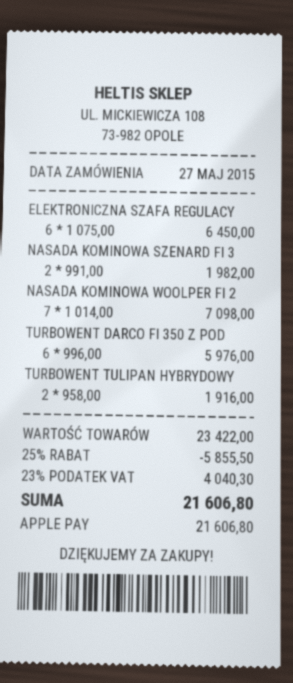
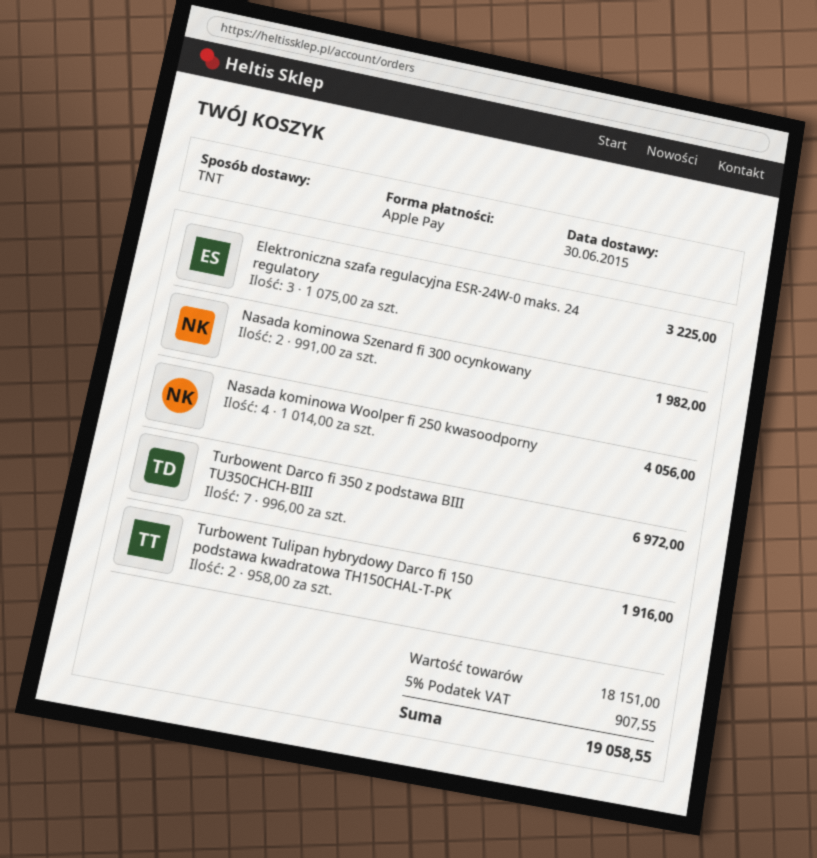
ELEKTRONICZNA SZAFA REGULACY: 6 x 1075.00 = 6450.00 -> 3 x 1075.00 = 3225.00
NASADA KOMINOWA WOOLPER FI 2: 7 x 1014.00 = 7098.00 -> 4 x 1014.00 = 4056.00
TURBOWENT DARCO FI 350 Z POD: 6 x 996.00 = 5976.00 -> 7 x 996.00 = 6972.00
subtotal: 23422.00 -> 18151.00
discount: 25% = 5855.50 -> none
tax: 23% = 4040.30 -> 5% = 907.55
total: 21606.80 -> 19058.55

